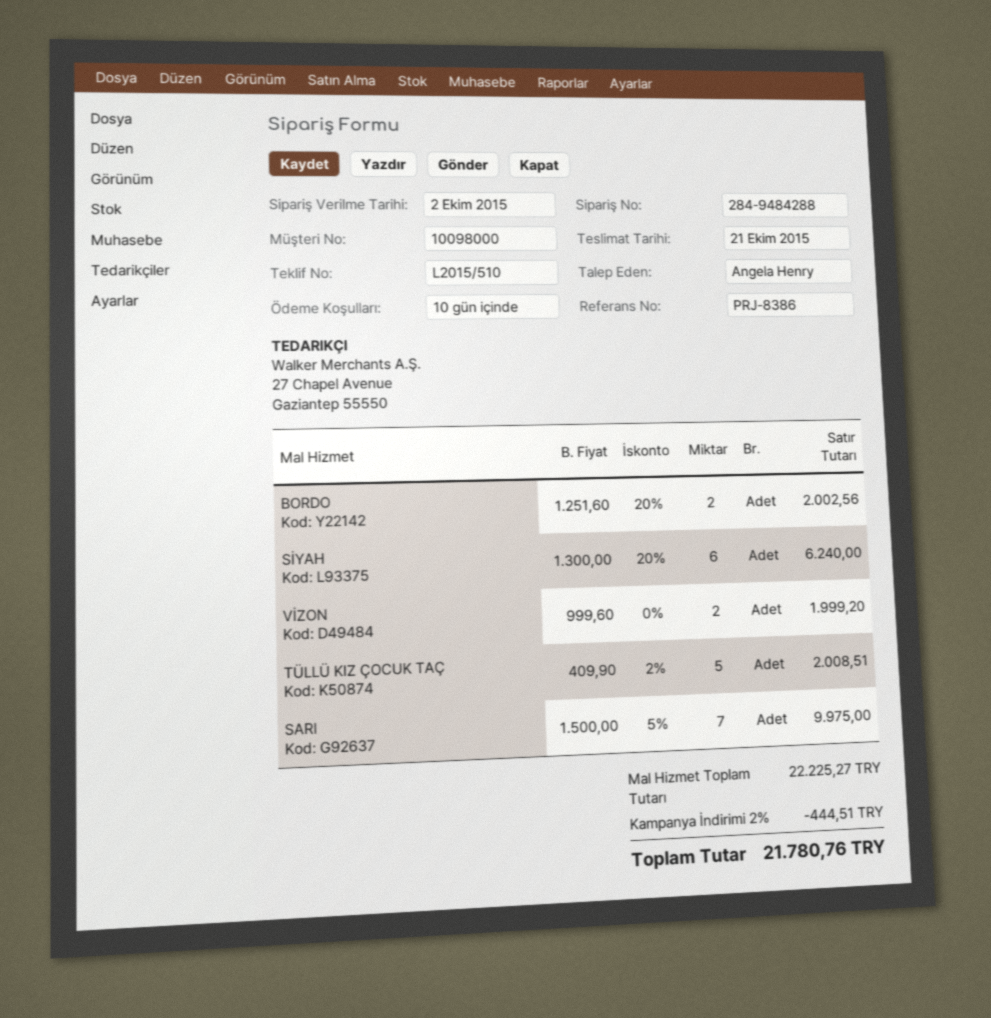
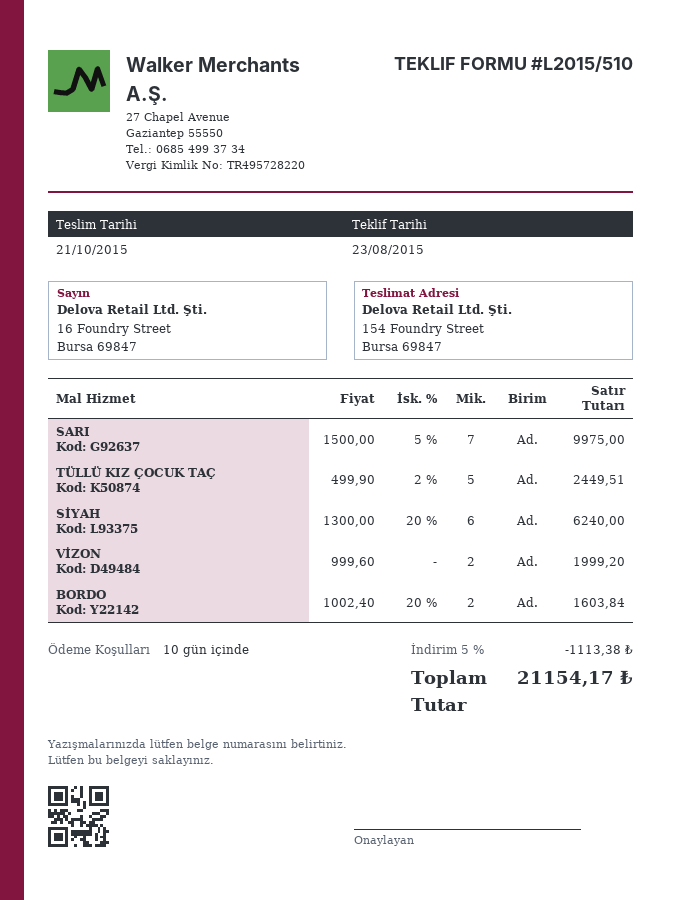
BORDO: 2 x 1251.60 - 20% = 2002.56 -> 2 x 1002.40 - 20% = 1603.84
TÜLLÜ KIZ ÇOCUK TAÇ: 5 x 409.90 - 2% = 2008.51 -> 5 x 499.90 - 2% = 2449.51
discount: 2% = 444.51 -> 5% = 1113.38
total: 21780.76 -> 21154.17

